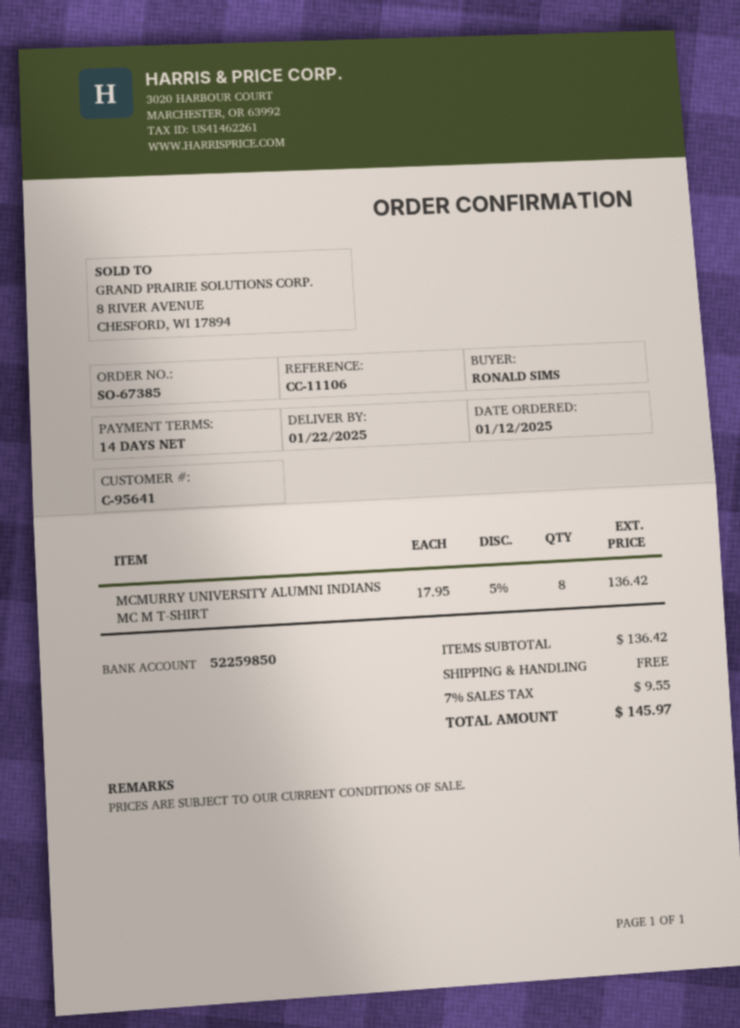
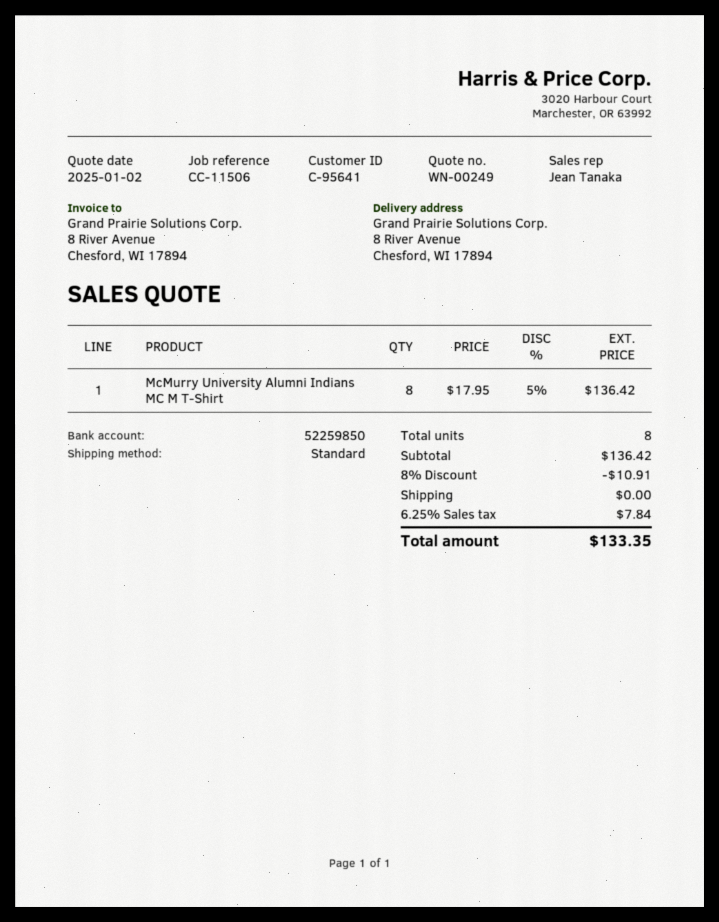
reference: CC-11106 -> CC-11506
discount: none -> 8% = 10.91
tax: 7% = 9.55 -> 6.25% = 7.84
total: 145.97 -> 133.35

